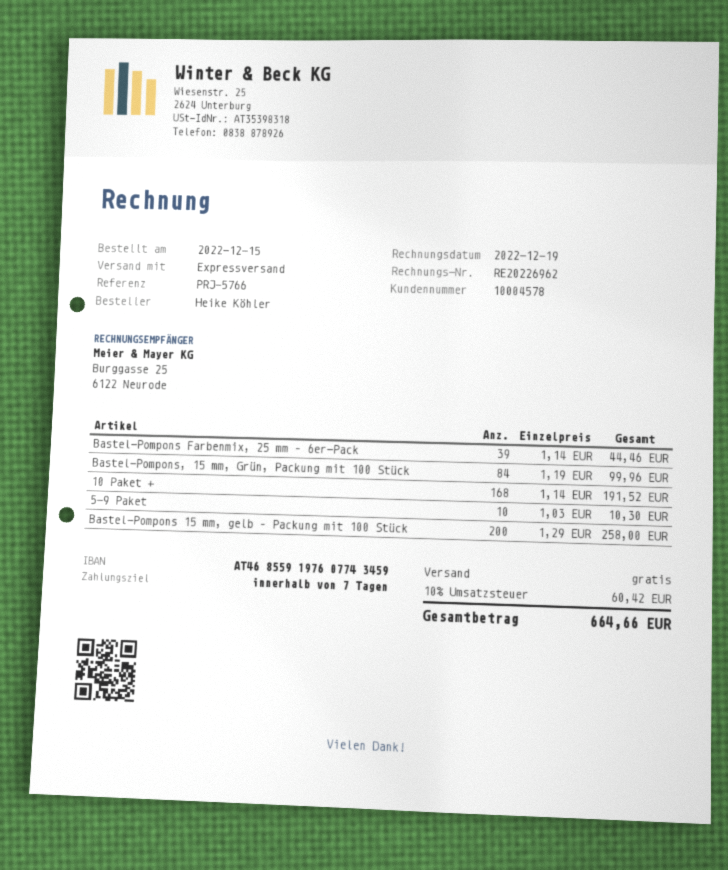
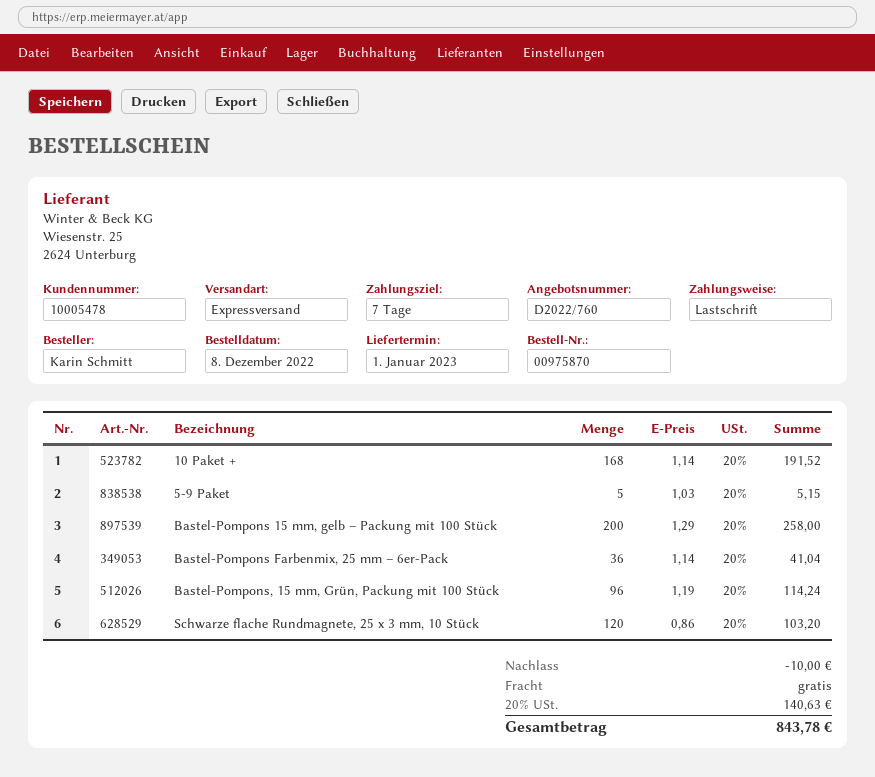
order date: 2022-12-15 -> 2022-12-08
customer number: 10004578 -> 10005478
ordered by: Heike Köhler -> Karin Schmitt
Bastel-Pompons Farbenmix, 25 mm – 6er-Pack: 39 x 1.14 = 44.46 -> 36 x 1.14 = 41.04
Bastel-Pompons, 15 mm, Grün, Packung mit 100 Stück: 84 x 1.19 = 99.96 -> 96 x 1.19 = 114.24
5-9 Paket: 10 x 1.03 = 10.30 -> 5 x 1.03 = 5.15
Schwarze flache Rundmagnete, 25 x 3 mm, 10 Stück: none -> 120 x 0.86 = 103.20
discount: none -> 10.00
tax: 10% = 60.42 -> 20% = 140.63
total: 664.66 -> 843.78

